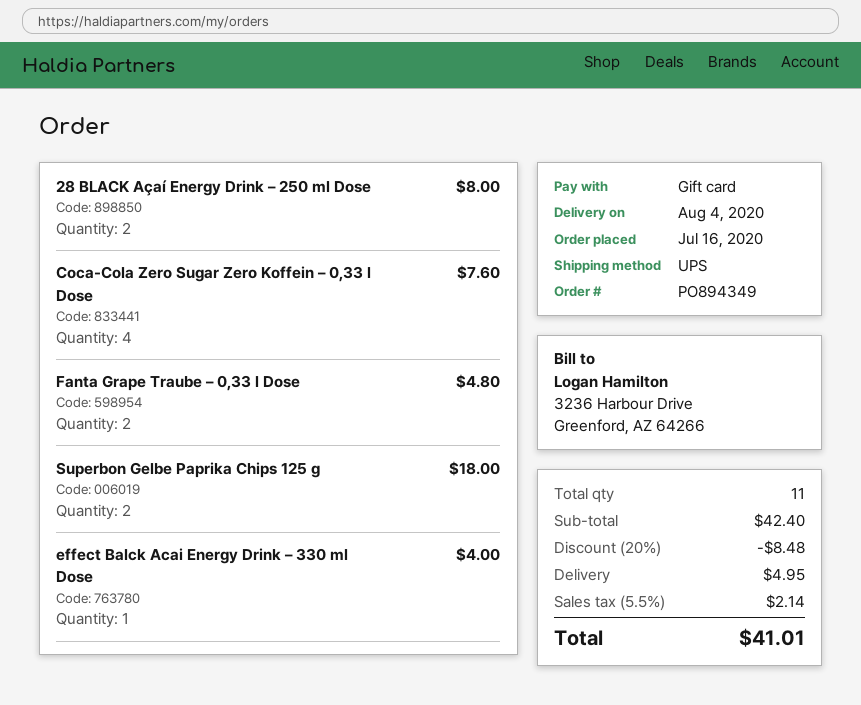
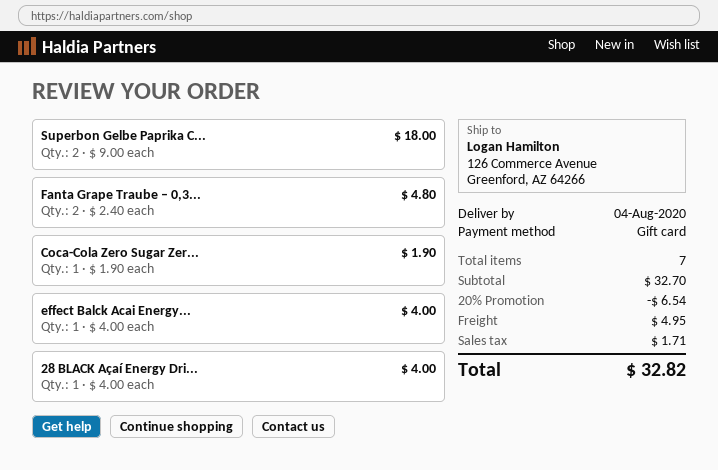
28 BLACK Açaí Energy Drink – 250 ml Dose: 2 for 8.00 -> 1 for 4.00
Coca-Cola Zero Sugar Zero Koffein – 0,33 l Dose: 4 for 7.60 -> 1 for 1.90
total quantity: 11 -> 7
subtotal: 42.40 -> 32.70
discount: 20% = 8.48 -> 20% = 6.54
tax: 2.14 -> 1.71
total: 41.01 -> 32.82

